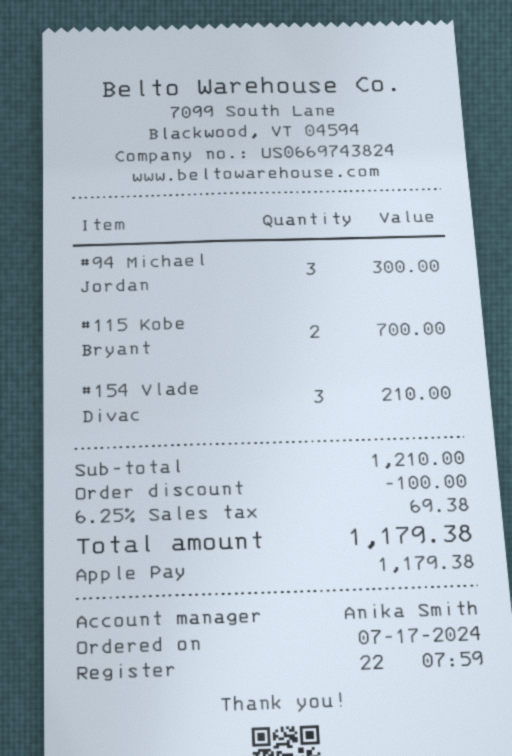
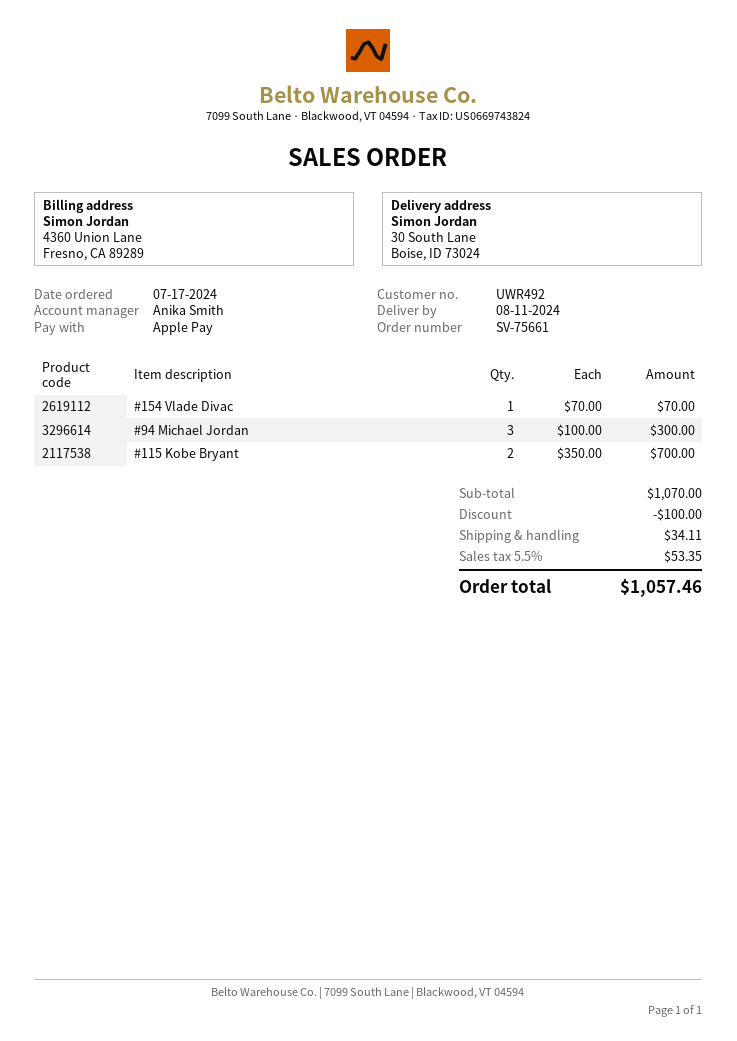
#154 Vlade Divac: 3 for 210.00 -> 1 for 70.00
subtotal: 1210.00 -> 1070.00
shipping: none -> 34.11
tax: 6.25% = 69.38 -> 5.5% = 53.35
total: 1179.38 -> 1057.46

